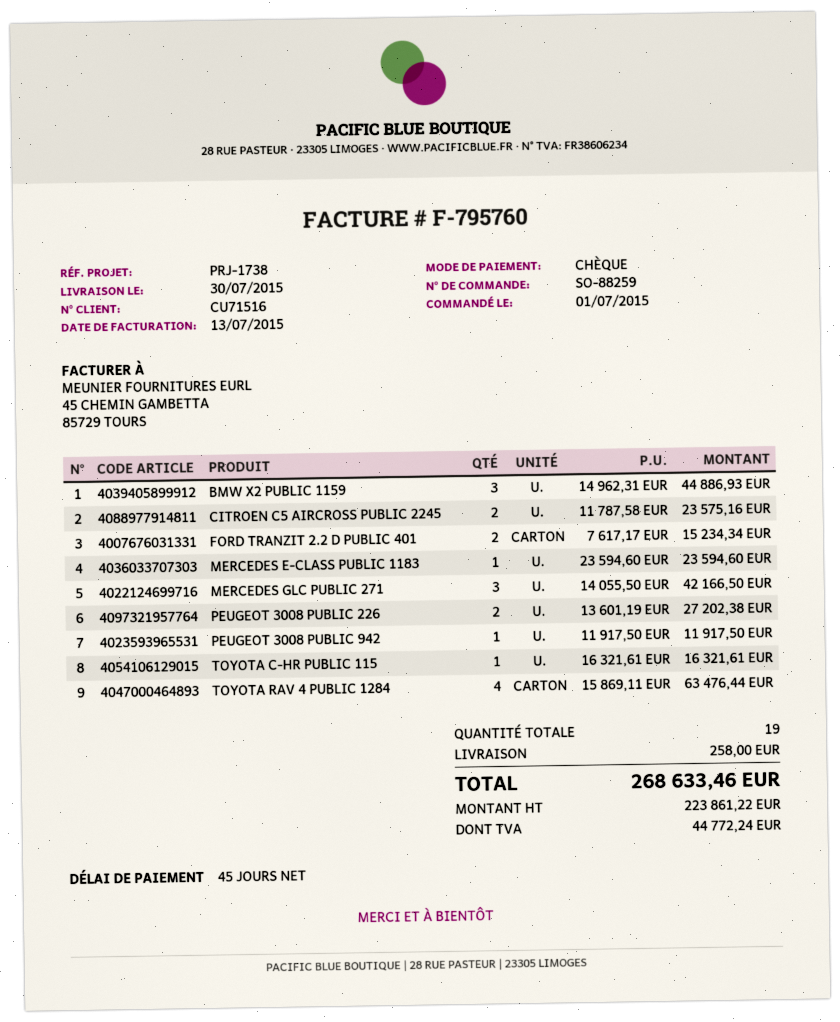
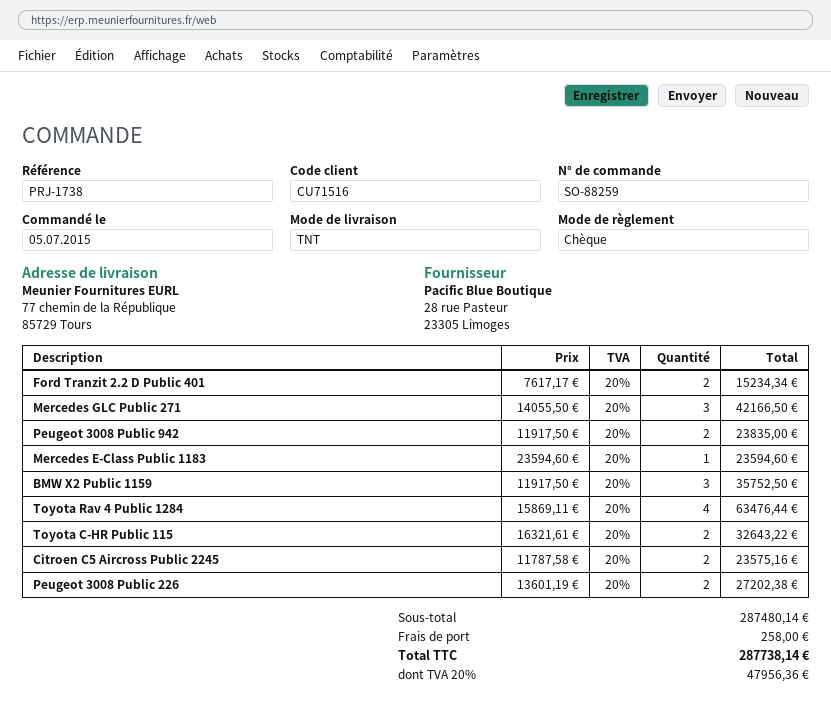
order date: 2015-07-01 -> 2015-07-05
BMW X2 PUBLIC 1159: 3 x 14962.31 = 44886.93 -> 3 x 11917.50 = 35752.50
PEUGEOT 3008 PUBLIC 942: 1 x 11917.50 = 11917.50 -> 2 x 11917.50 = 23835.00
TOYOTA C-HR PUBLIC 115: 1 x 16321.61 = 16321.61 -> 2 x 16321.61 = 32643.22
tax: 44772.24 -> 47956.36
total: 268633.46 -> 287738.14

